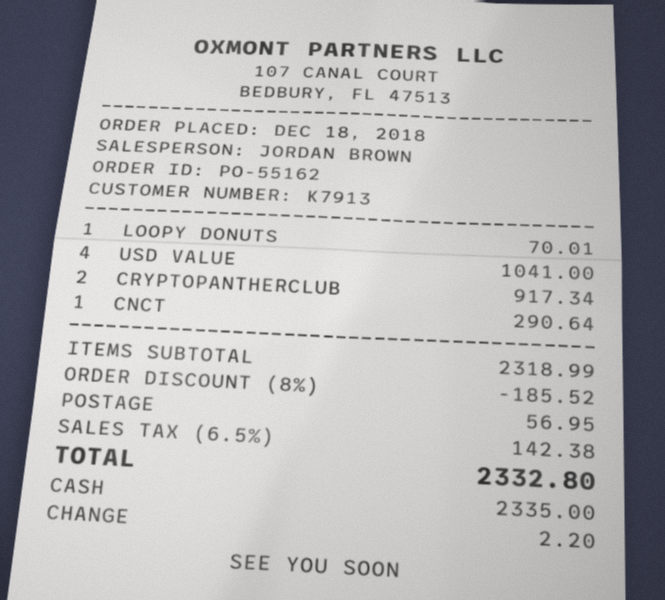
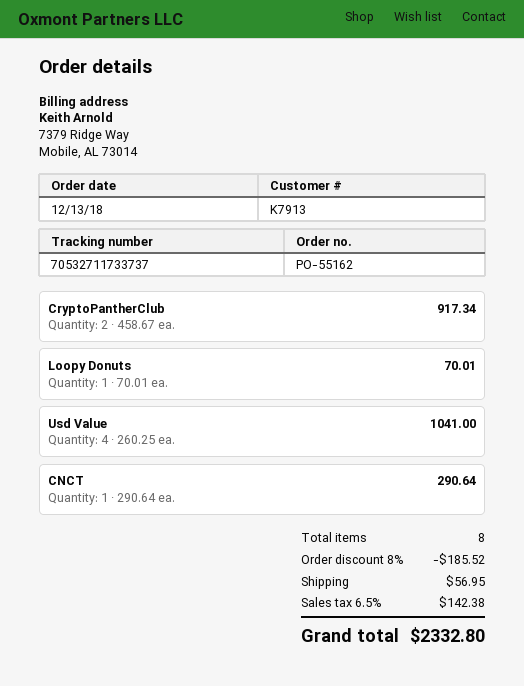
order date: 2018-12-18 -> 2018-12-13

